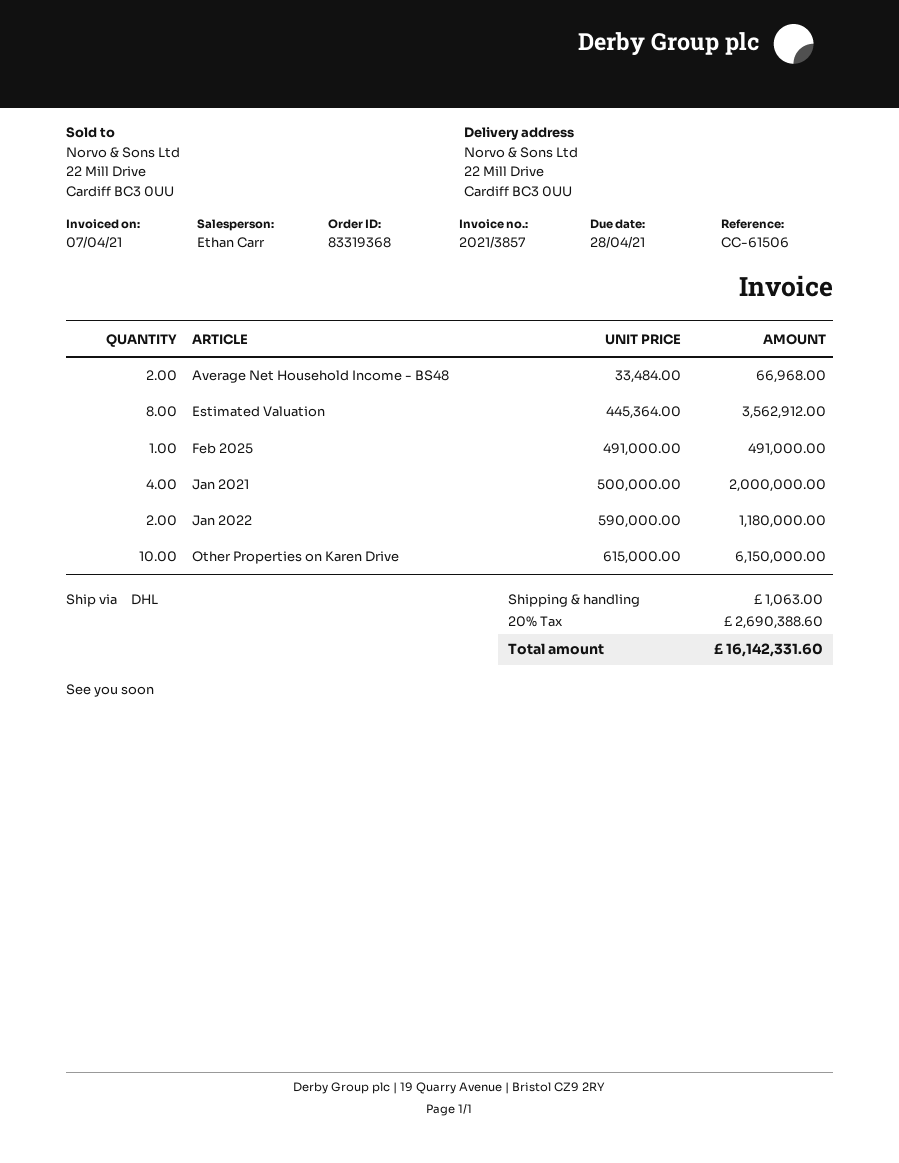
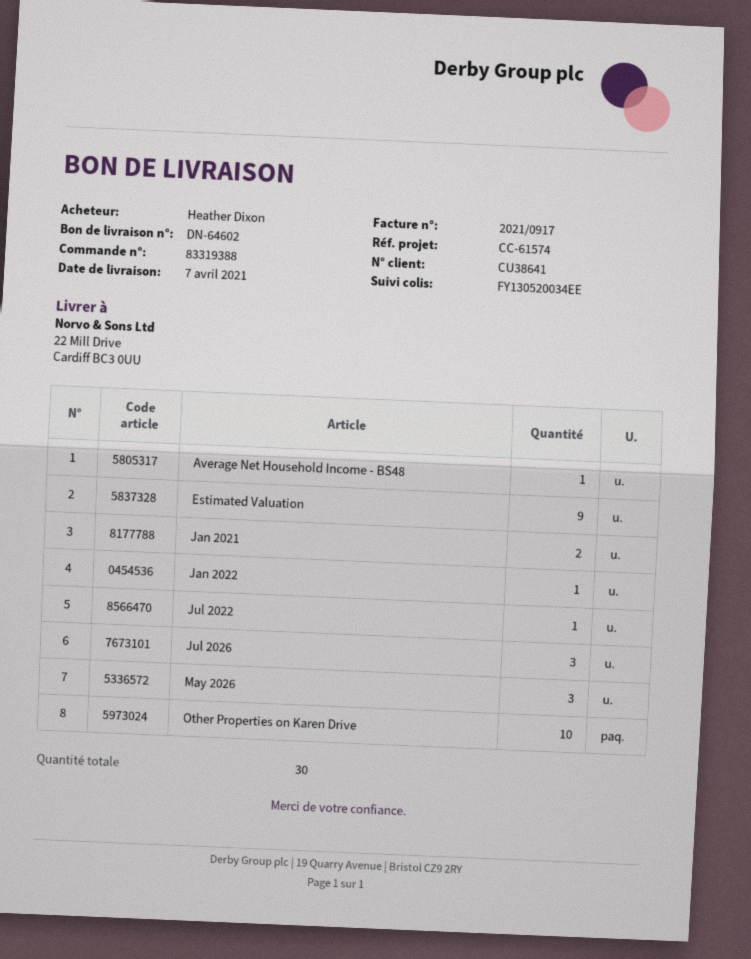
order number: 83319368 -> 83319388
invoice number: 2021/3857 -> 2021/0917
reference: CC-61506 -> CC-61574
Average Net Household Income - BS48: 2 -> 1
Estimated Valuation: 8 -> 9
Feb 2025: 1 -> none
Jan 2021: 4 -> 2
Jan 2022: 2 -> 1
Jul 2022: none -> 1
Jul 2026: none -> 3
May 2026: none -> 3

